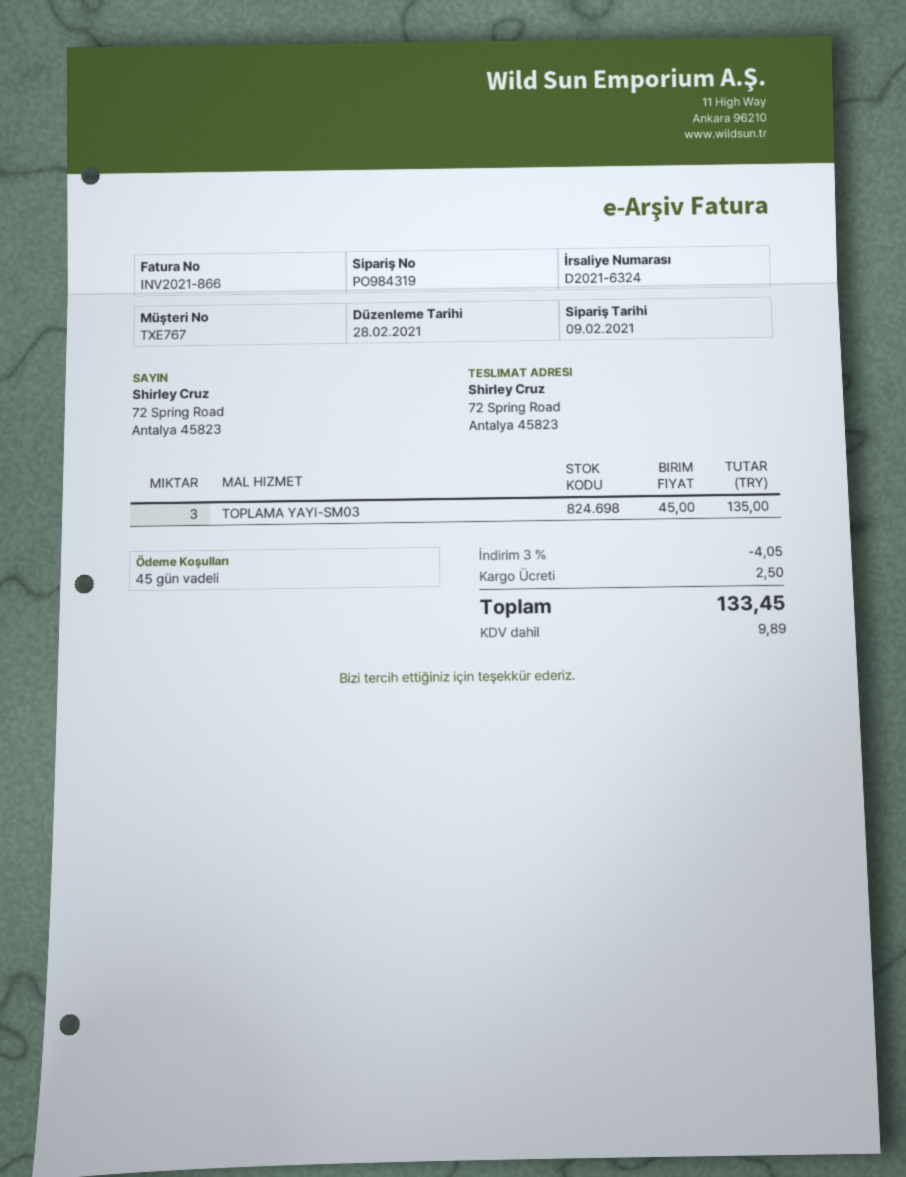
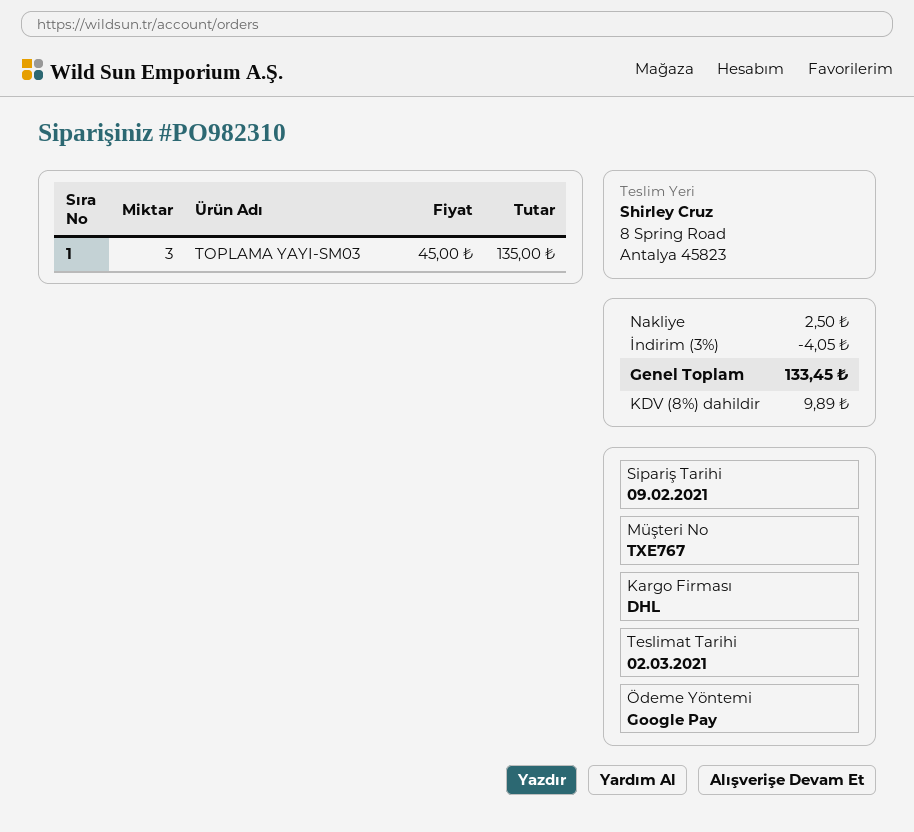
order number: PO984319 -> PO982310
ship to: 72 Spring Road, Antalya 45823 -> 8 Spring Road, Antalya 45823

